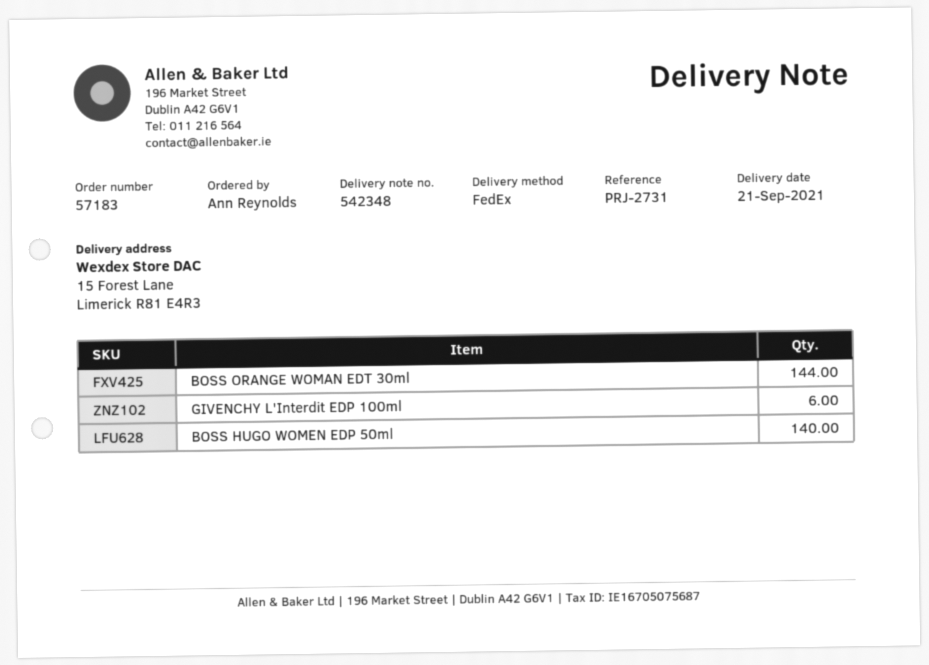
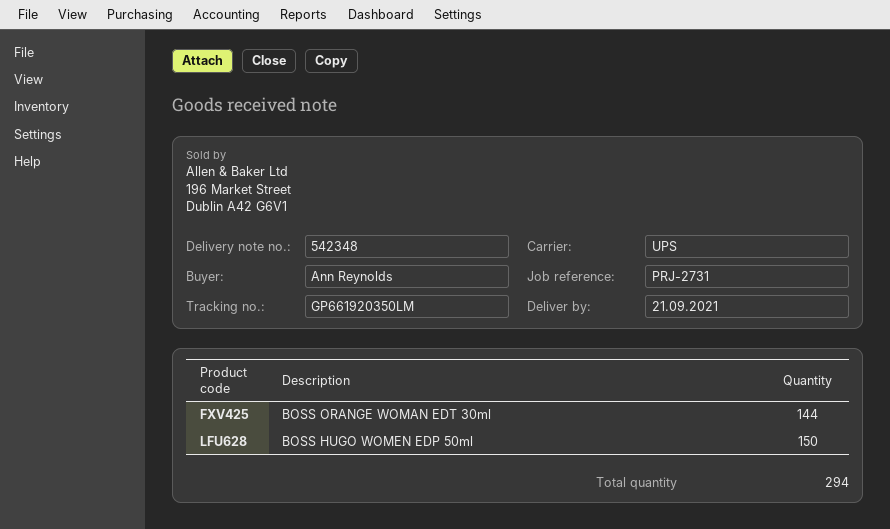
shipping method: FedEx -> UPS
GIVENCHY L'Interdit EDP 100ml: 6 -> none
BOSS HUGO WOMEN EDP 50ml: 140 -> 150

